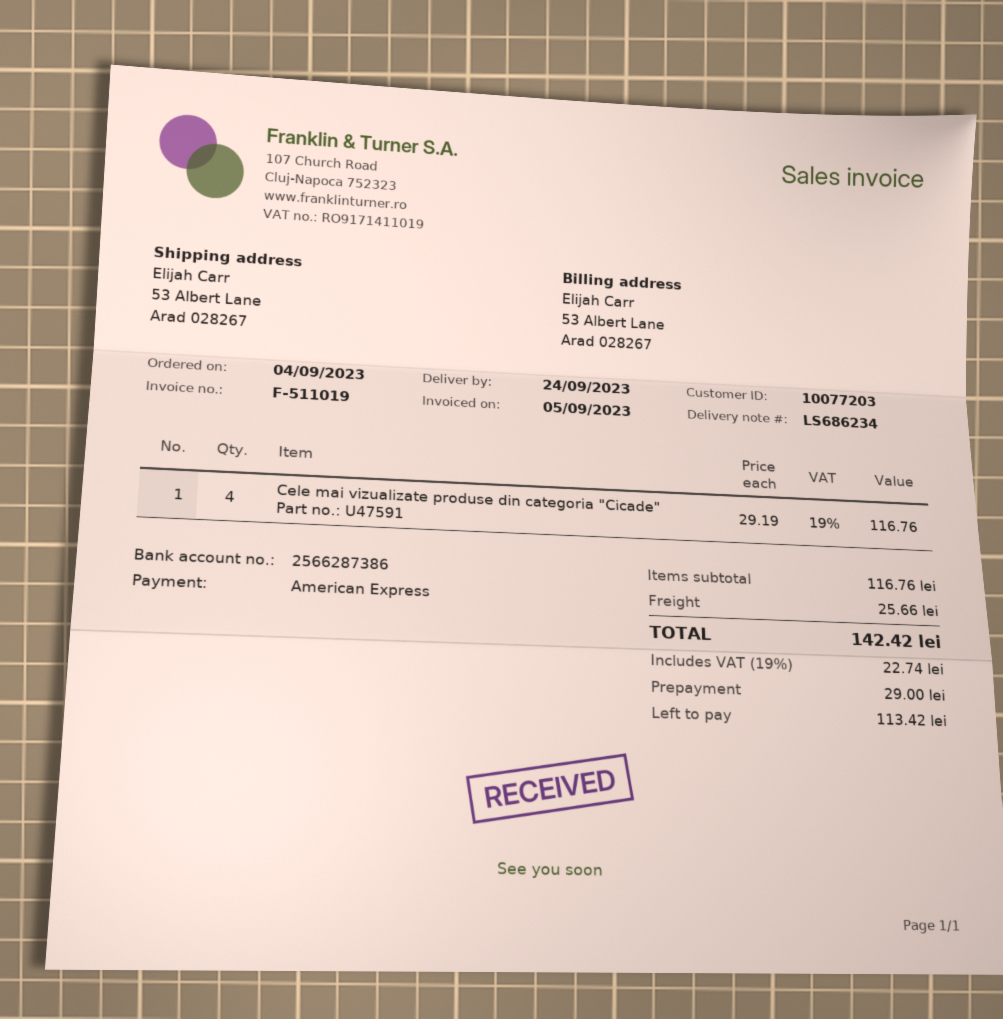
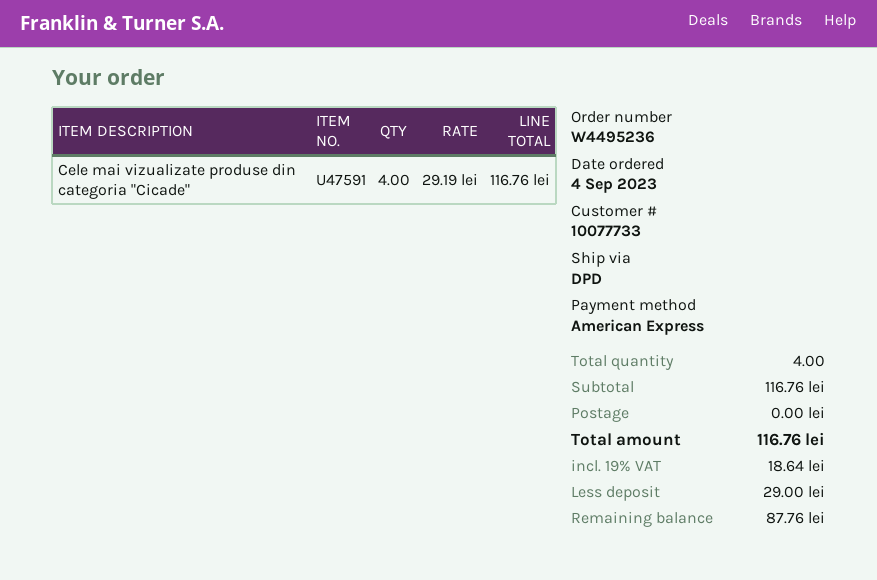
customer number: 10077203 -> 10077733
shipping: 25.66 -> 0.00
tax: 19% = 22.74 -> 19% = 18.64
total: 142.42 -> 116.76
balance: 113.42 -> 87.76

